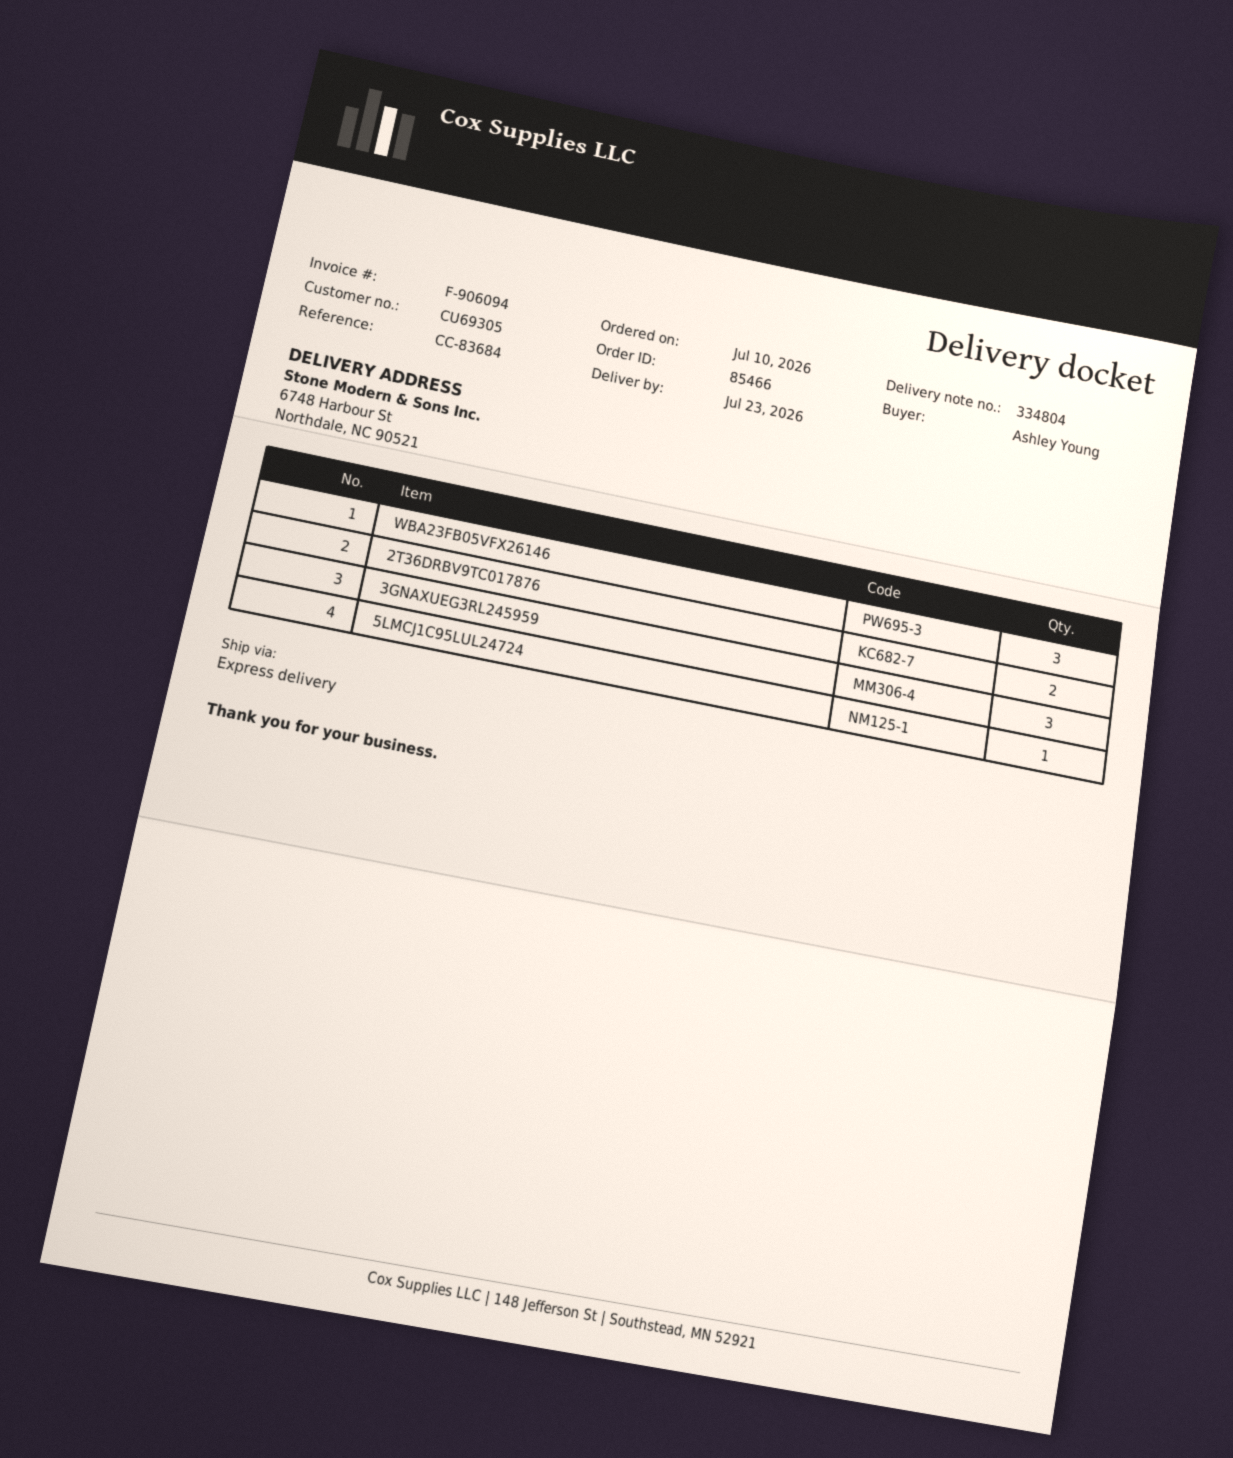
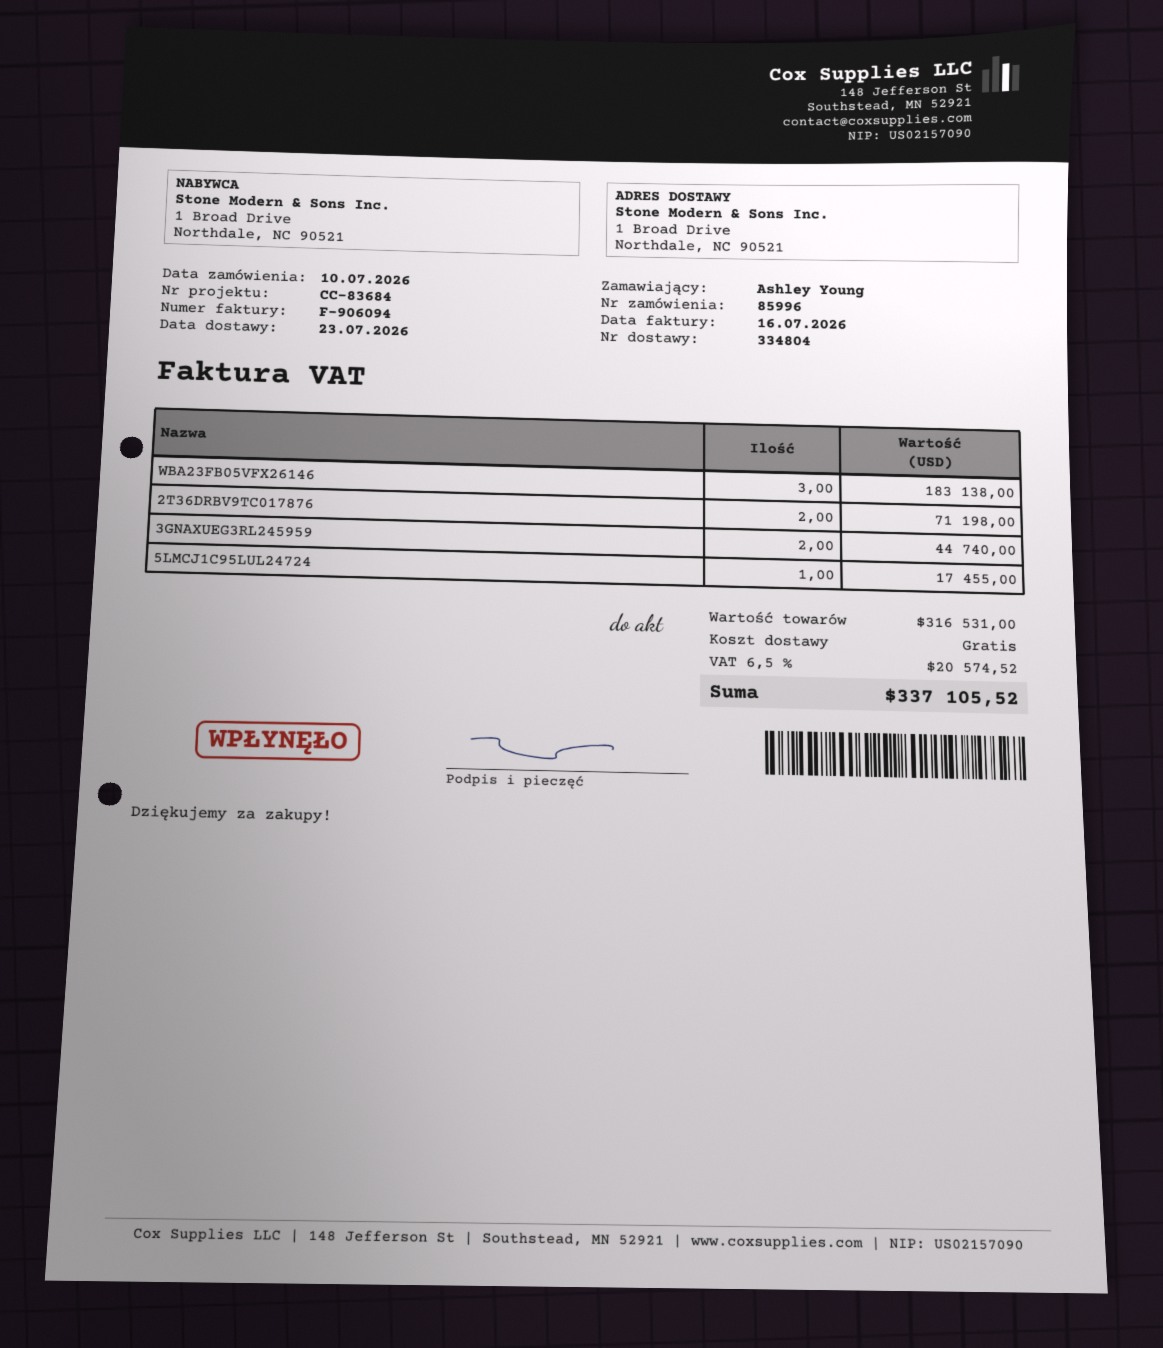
order number: 85466 -> 85996
ship to: 6748 Harbour St, Northdale, NC 90521 -> 1 Broad Drive, Northdale, NC 90521
3GNAXUEG3RL245959: 3 -> 2

